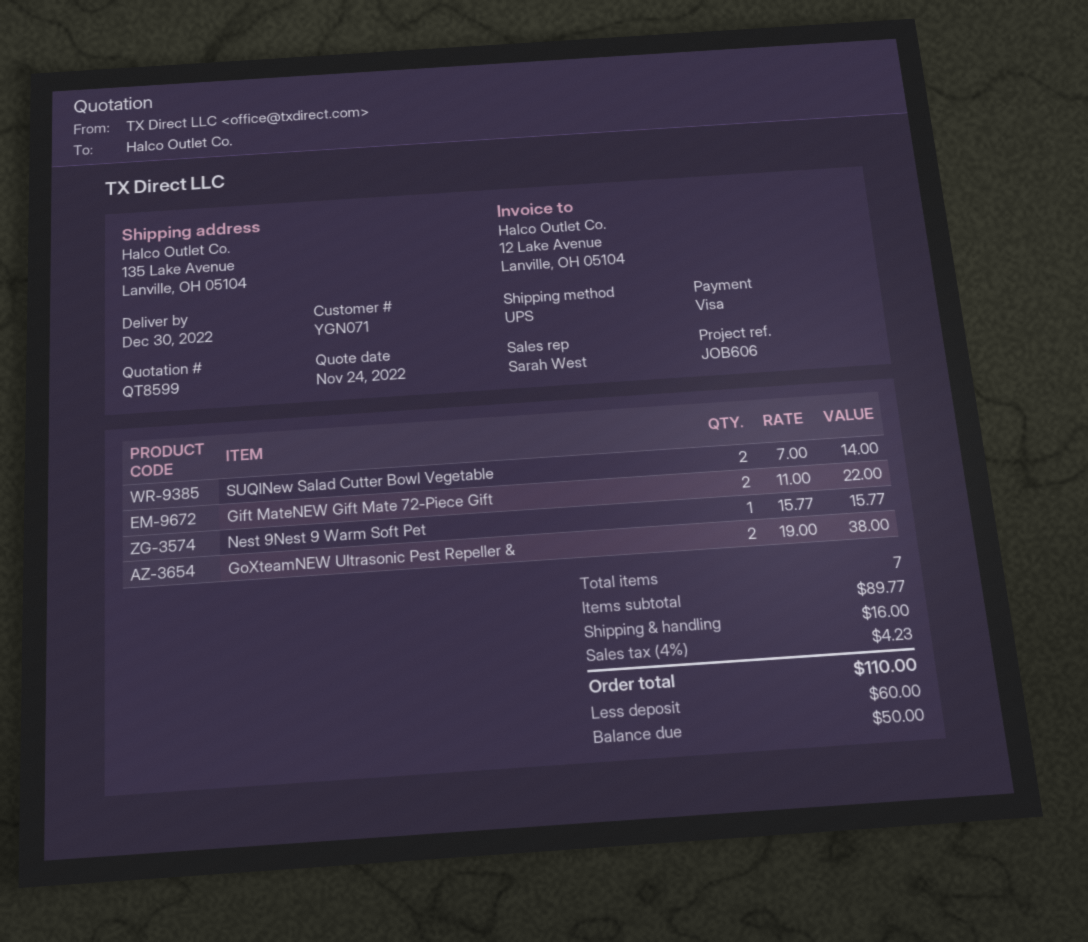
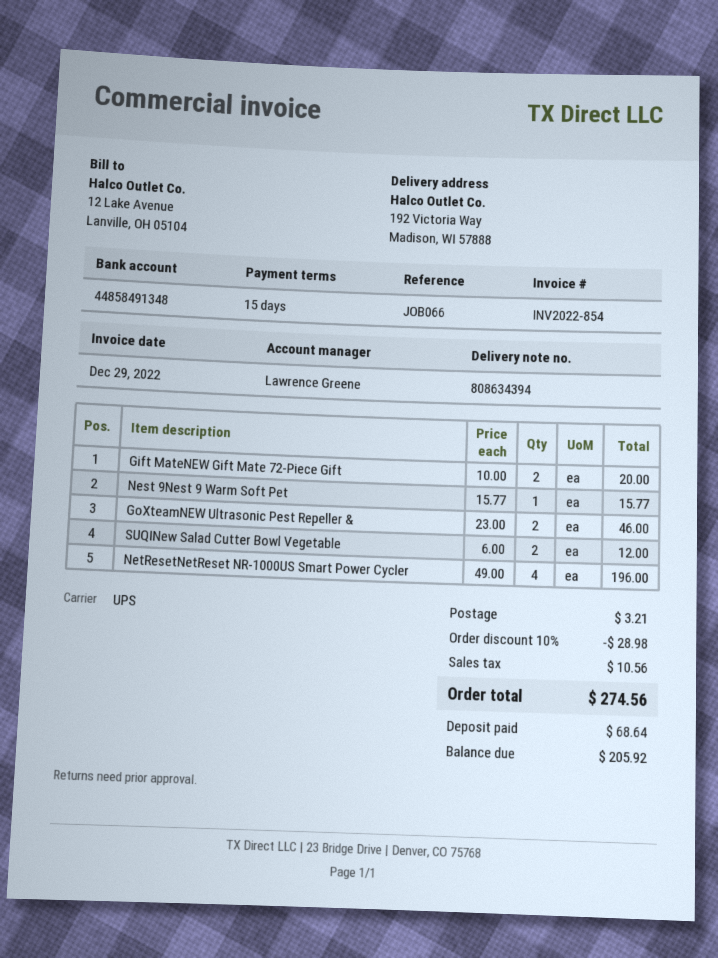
reference: JOB606 -> JOB066
sales rep: Sarah West -> Lawrence Greene
ship to: 135 Lake Avenue, Lanville, OH 05104 -> 192 Victoria Way, Madison, WI 57888
SUQINew Salad Cutter Bowl Vegetable: 2 x 7.00 = 14.00 -> 2 x 6.00 = 12.00
Gift MateNEW Gift Mate 72-Piece Gift: 2 x 11.00 = 22.00 -> 2 x 10.00 = 20.00
GoXteamNEW Ultrasonic Pest Repeller &: 2 x 19.00 = 38.00 -> 2 x 23.00 = 46.00
NetResetNetReset NR-1000US Smart Power Cycler: none -> 4 x 49.00 = 196.00
discount: none -> 10% = 28.98
shipping: 16.00 -> 3.21
tax: 4.23 -> 10.56
total: 110.00 -> 274.56
deposit: 60.00 -> 68.64
balance: 50.00 -> 205.92

